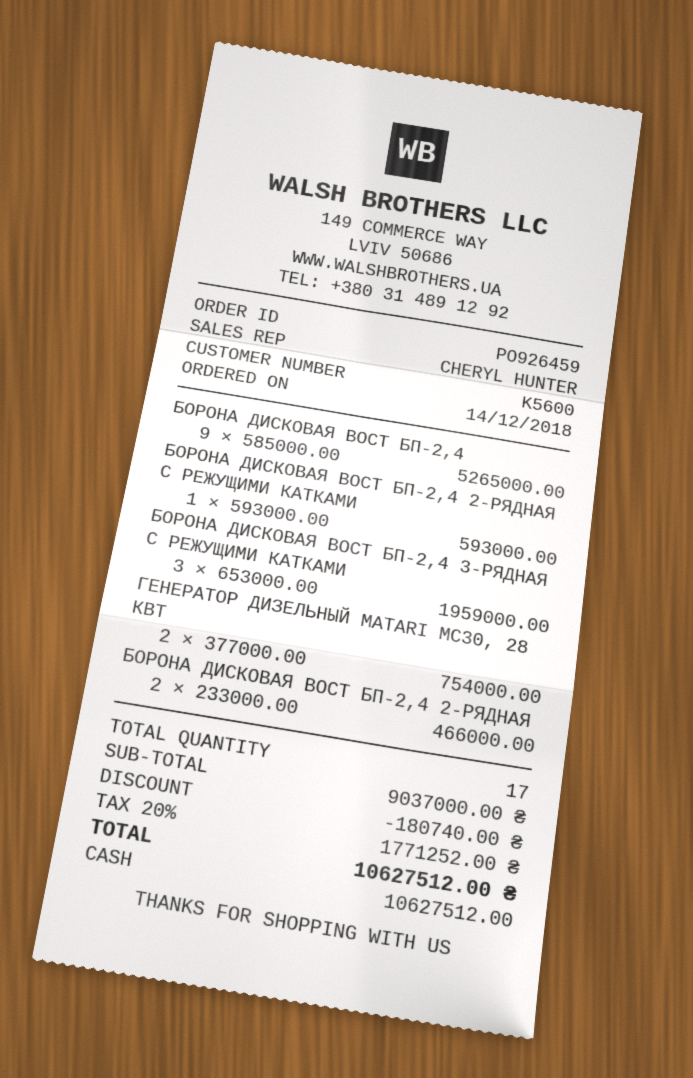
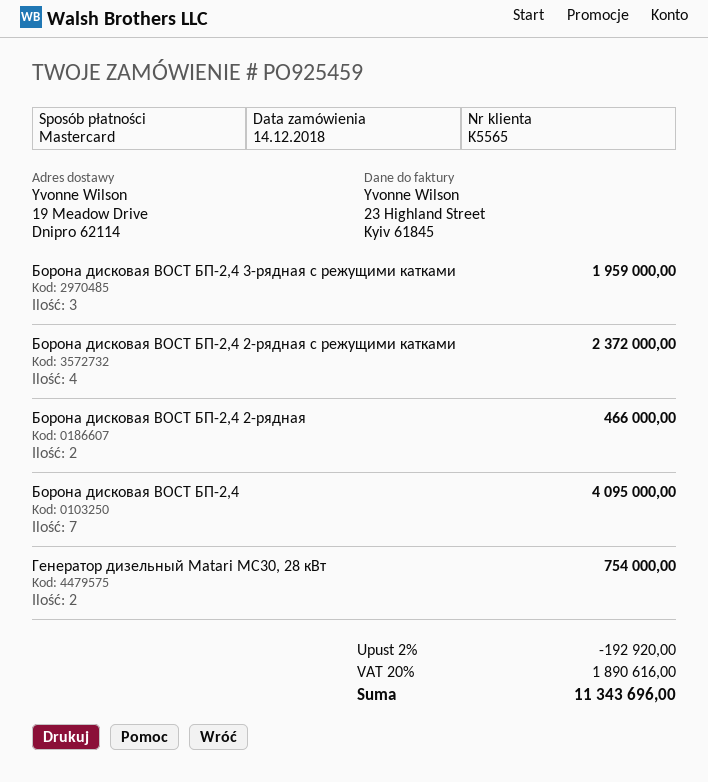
order number: PO926459 -> PO925459
customer number: K5600 -> K5565
payment method: cash -> Mastercard
БОРОНА ДИСКОВАЯ ВОСТ БП-2,4: 9 for 5265000.00 -> 7 for 4095000.00
БОРОНА ДИСКОВАЯ ВОСТ БП-2,4 2-РЯДНАЯ С РЕЖУЩИМИ КАТКАМИ: 1 for 593000.00 -> 4 for 2372000.00
discount: 180740.00 -> 192920.00
tax: 20% = 1771252.00 -> 20% = 1890616.00
total: 10627512.00 -> 11343696.00

